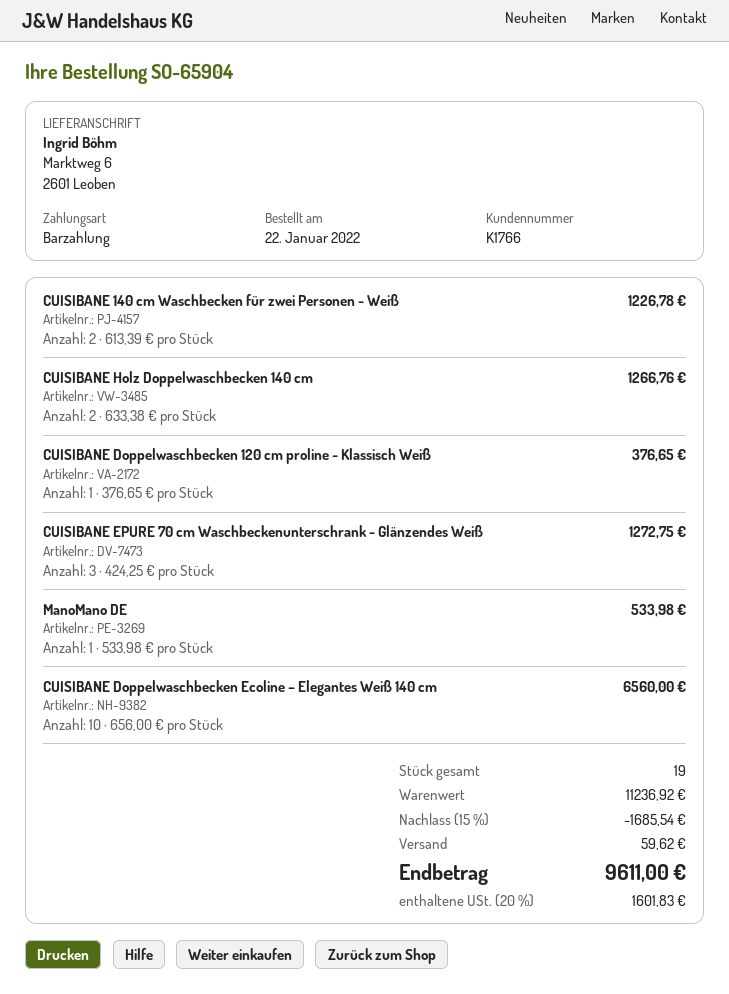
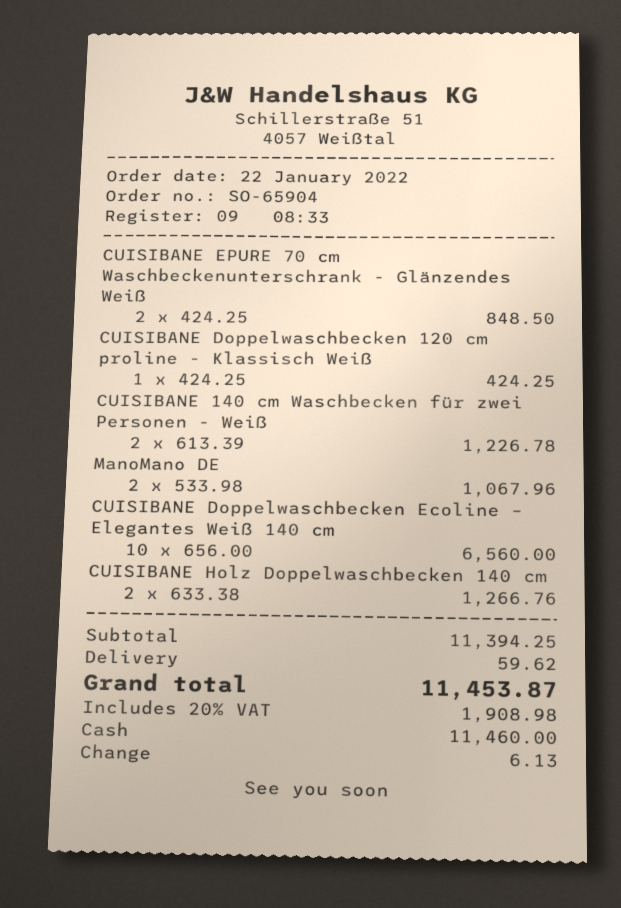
CUISIBANE Doppelwaschbecken 120 cm proline - Klassisch Weiß: 1 x 376.65 = 376.65 -> 1 x 424.25 = 424.25
CUISIBANE EPURE 70 cm Waschbeckenunterschrank - Glänzendes Weiß: 3 x 424.25 = 1272.75 -> 2 x 424.25 = 848.50
ManoMano DE: 1 x 533.98 = 533.98 -> 2 x 533.98 = 1067.96
subtotal: 11236.92 -> 11394.25
discount: 15% = 1685.54 -> none
tax: 20% = 1601.83 -> 20% = 1908.98
total: 9611.00 -> 11453.87

